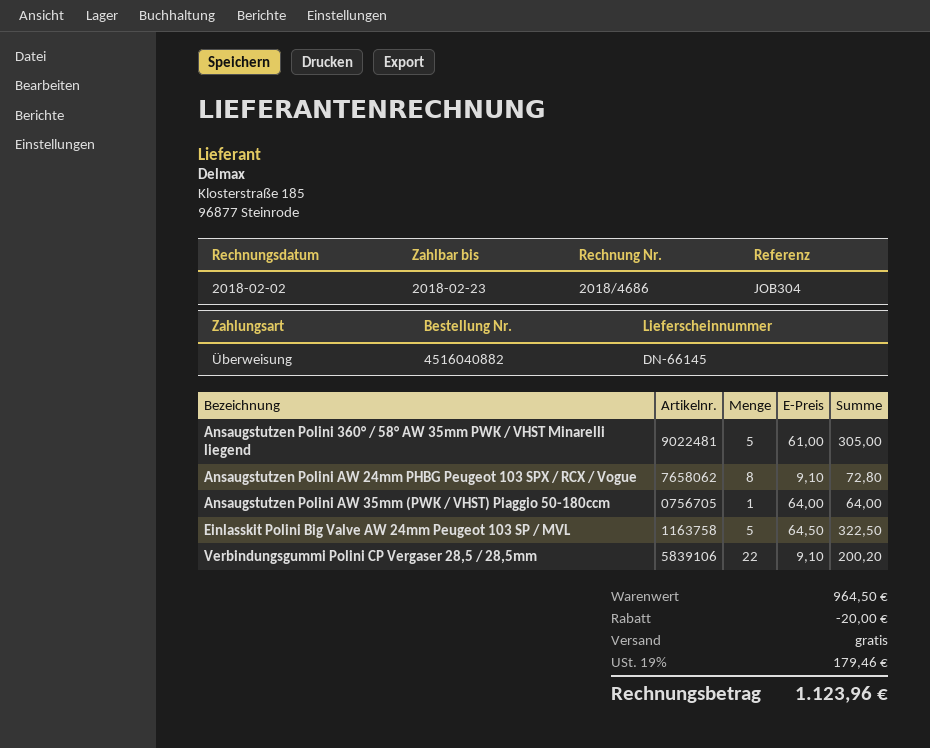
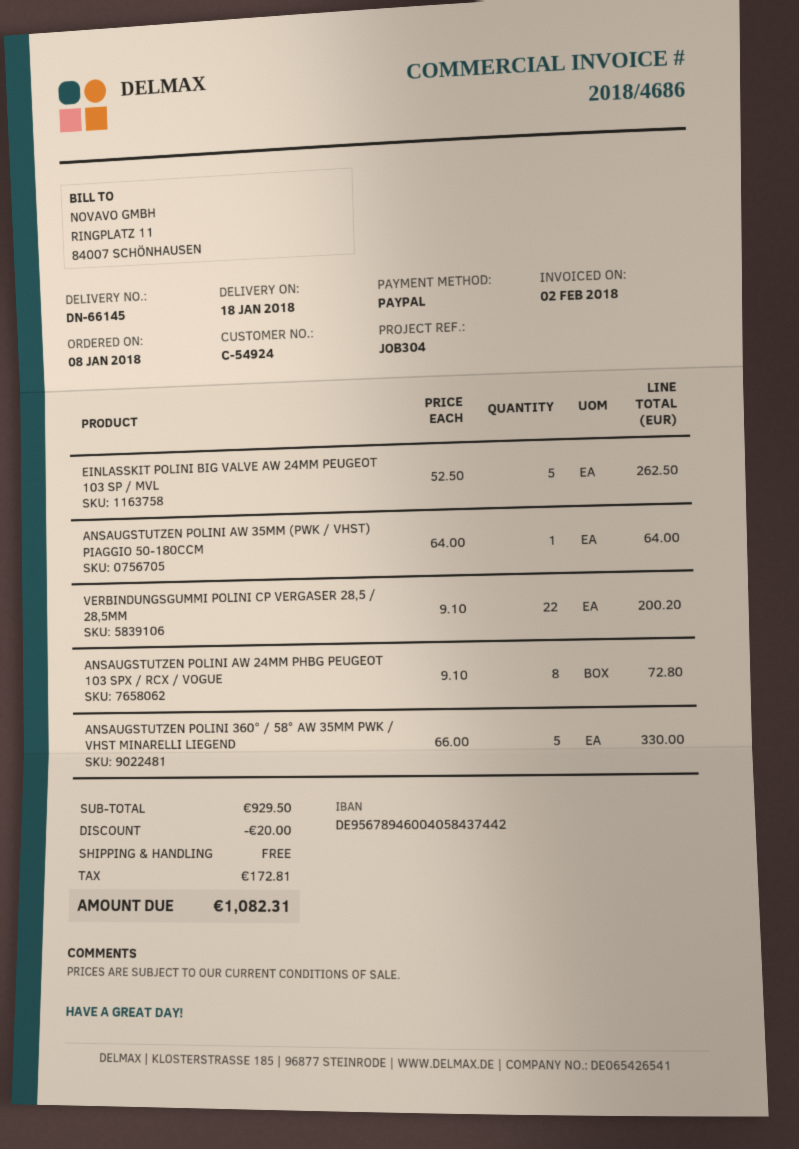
payment method: bank transfer -> PayPal
Ansaugstutzen Polini 360° / 58° AW 35mm PWK / VHST Minarelli liegend: 5 x 61.00 = 305.00 -> 5 x 66.00 = 330.00
Einlasskit Polini Big Valve AW 24mm Peugeot 103 SP / MVL: 5 x 64.50 = 322.50 -> 5 x 52.50 = 262.50
subtotal: 964.50 -> 929.50
tax: 179.46 -> 172.81
total: 1123.96 -> 1082.31

